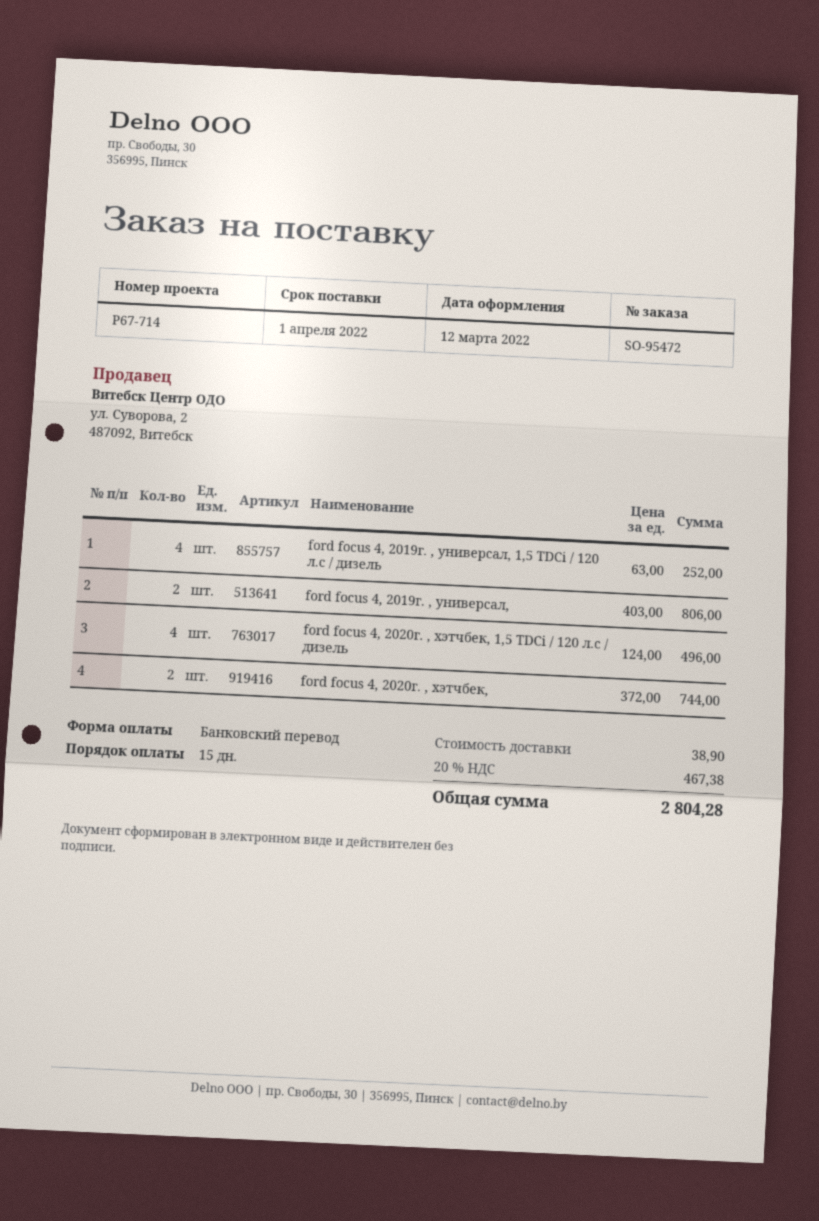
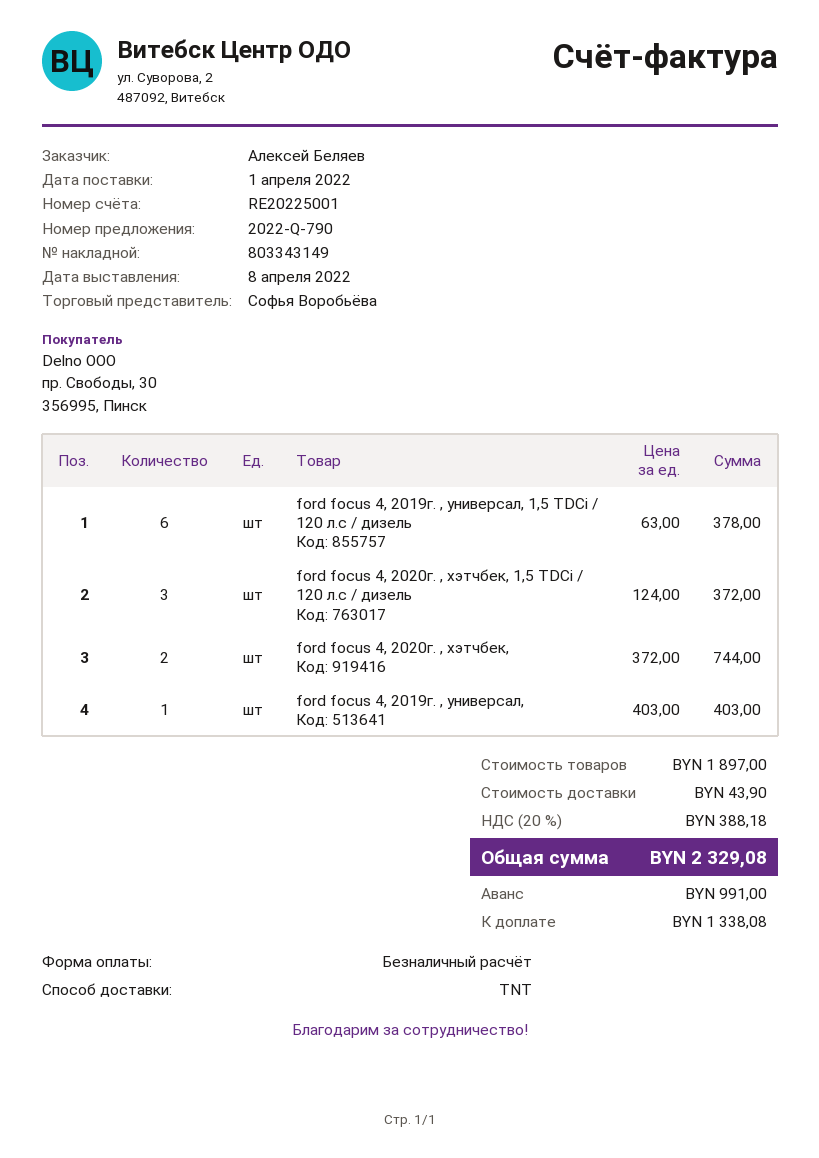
ford focus 4, 2019г. , универсал, 1,5 TDCi / 120 л.с / дизель: 4 x 63.00 = 252.00 -> 6 x 63.00 = 378.00
ford focus 4, 2019г. , универсал,: 2 x 403.00 = 806.00 -> 1 x 403.00 = 403.00
ford focus 4, 2020г. , хэтчбек, 1,5 TDCi / 120 л.с / дизель: 4 x 124.00 = 496.00 -> 3 x 124.00 = 372.00
shipping: 38.90 -> 43.90
tax: 20% = 467.38 -> 20% = 388.18
total: 2804.28 -> 2329.08

